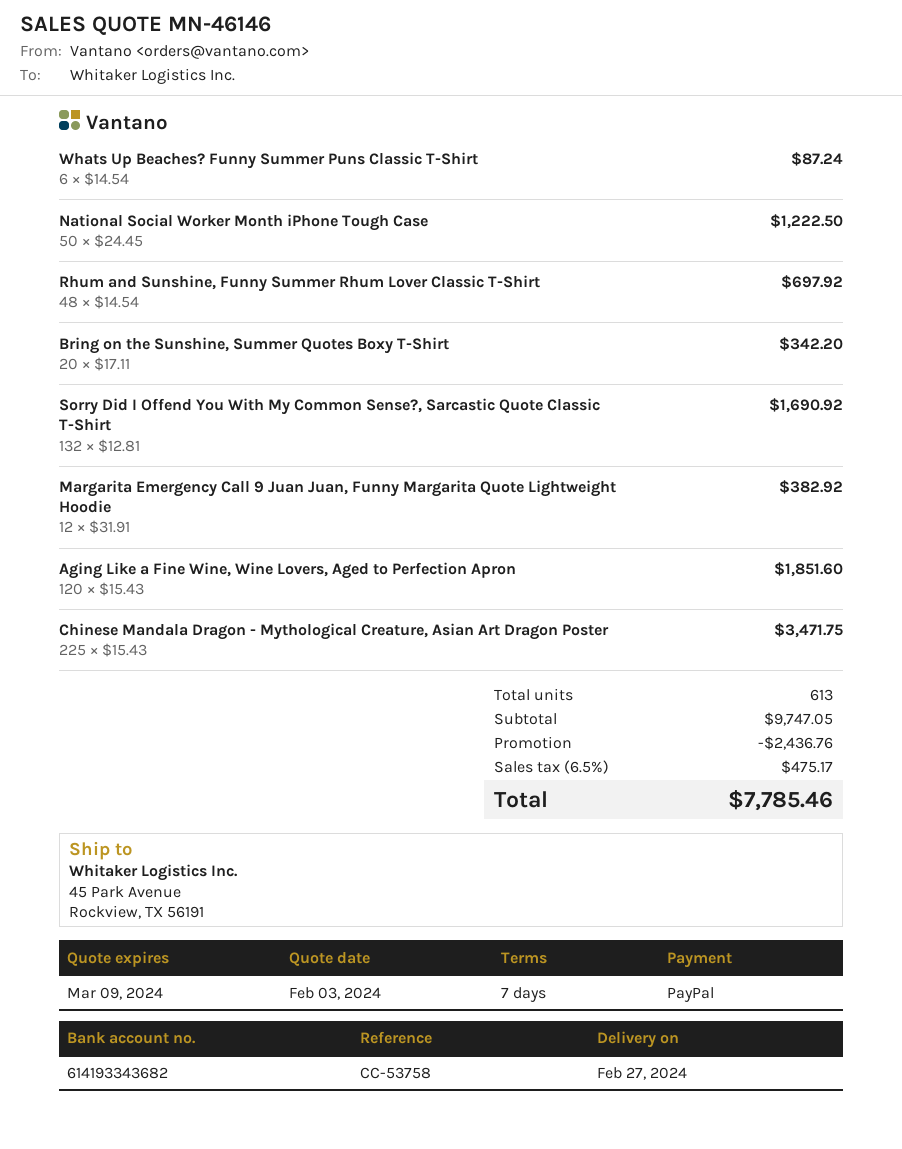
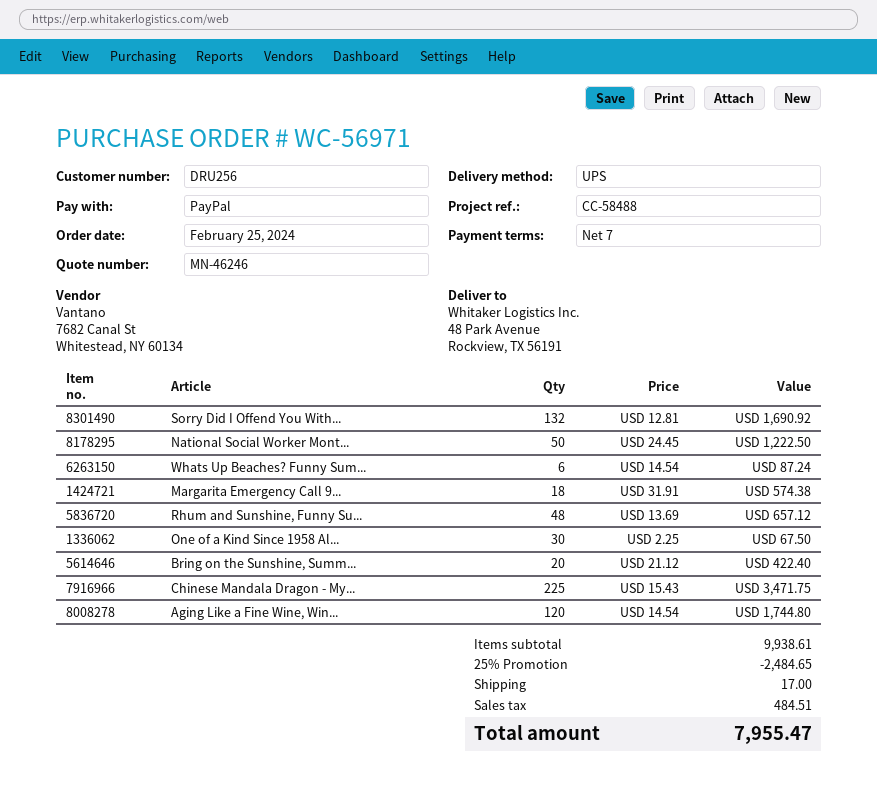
quote number: MN-46146 -> MN-46246
reference: CC-53758 -> CC-58488
ship to: 45 Park Avenue, Rockview, TX 56191 -> 48 Park Avenue, Rockview, TX 56191
Rhum and Sunshine, Funny Summer Rhum Lover Classic T-Shirt: 48 x 14.54 = 697.92 -> 48 x 13.69 = 657.12
Bring on the Sunshine, Summer Quotes Boxy T-Shirt: 20 x 17.11 = 342.20 -> 20 x 21.12 = 422.40
Margarita Emergency Call 9 Juan Juan, Funny Margarita Quote Lightweight Hoodie: 12 x 31.91 = 382.92 -> 18 x 31.91 = 574.38
Aging Like a Fine Wine, Wine Lovers, Aged to Perfection Apron: 120 x 15.43 = 1851.60 -> 120 x 14.54 = 1744.80
One of a Kind Since 1958 Al...: none -> 30 x 2.25 = 67.50
subtotal: 9747.05 -> 9938.61
discount: 2436.76 -> 2484.65
shipping: none -> 17.00
tax: 475.17 -> 484.51
total: 7785.46 -> 7955.47

